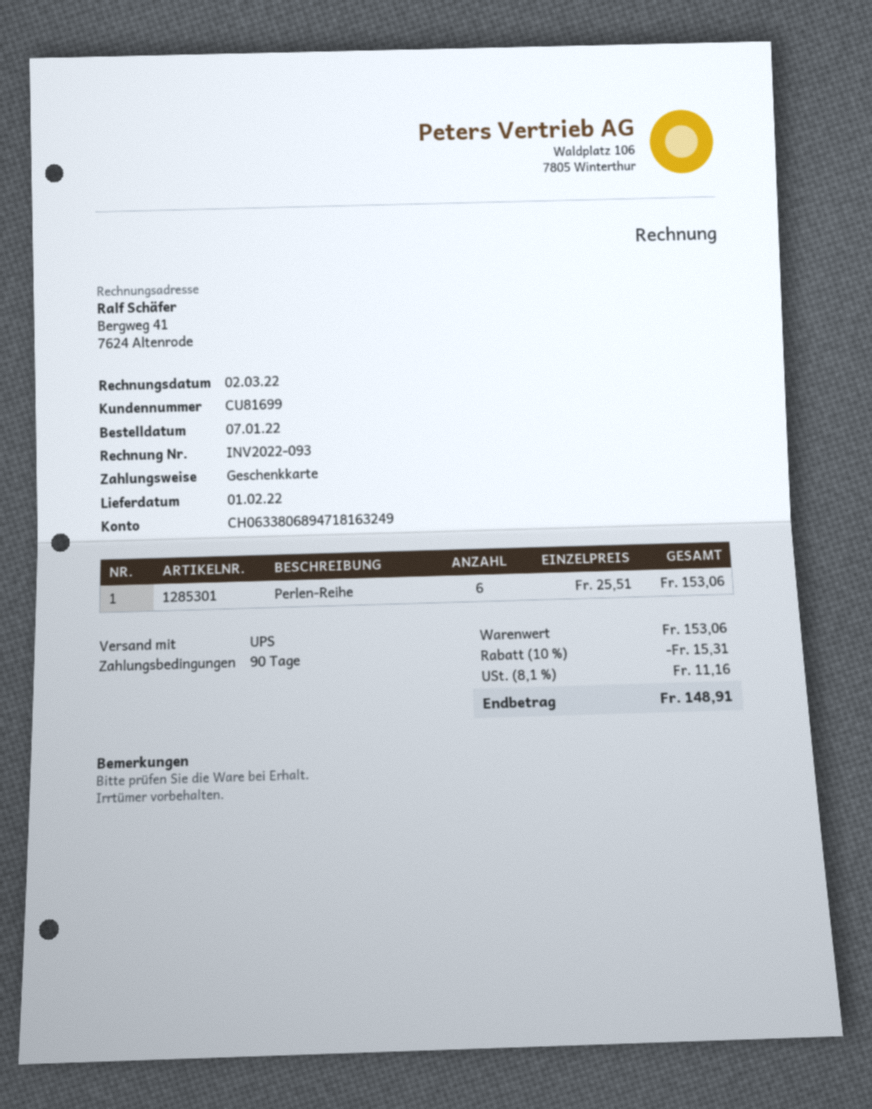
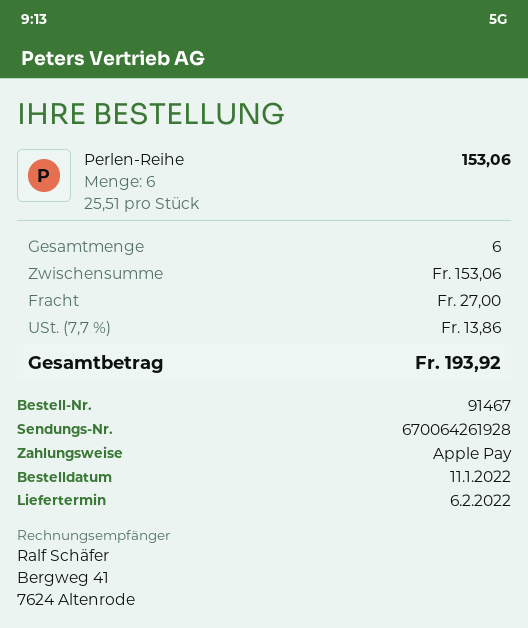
order date: 2022-01-07 -> 2022-01-11
delivery date: 2022-02-01 -> 2022-02-06
payment method: gift card -> Apple Pay
discount: 10% = 15.31 -> none
shipping: none -> 27.00
tax: 8.1% = 11.16 -> 7.7% = 13.86
total: 148.91 -> 193.92

